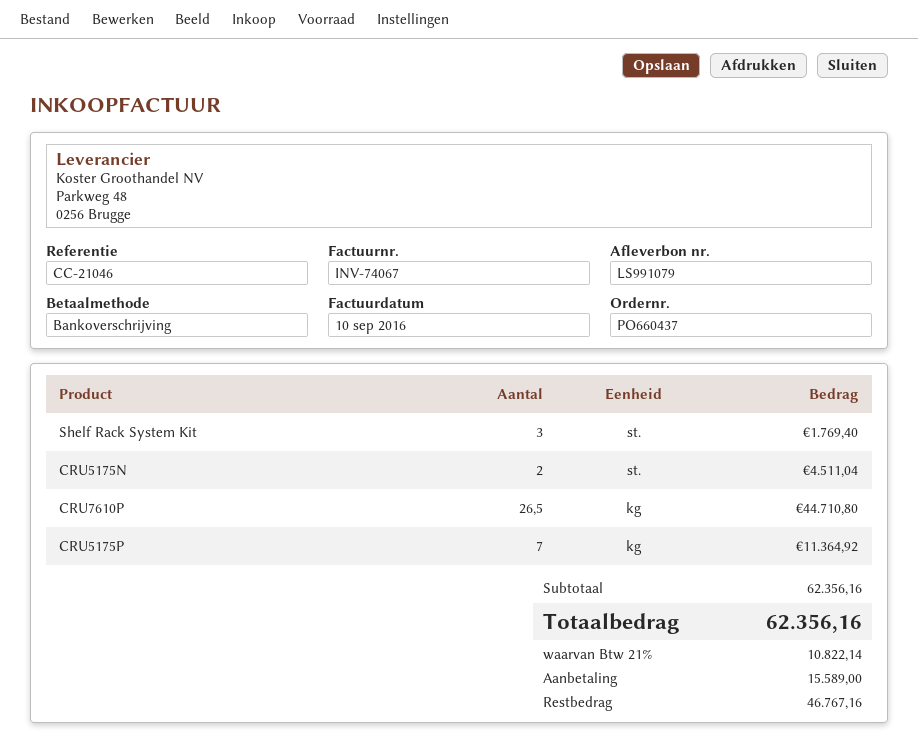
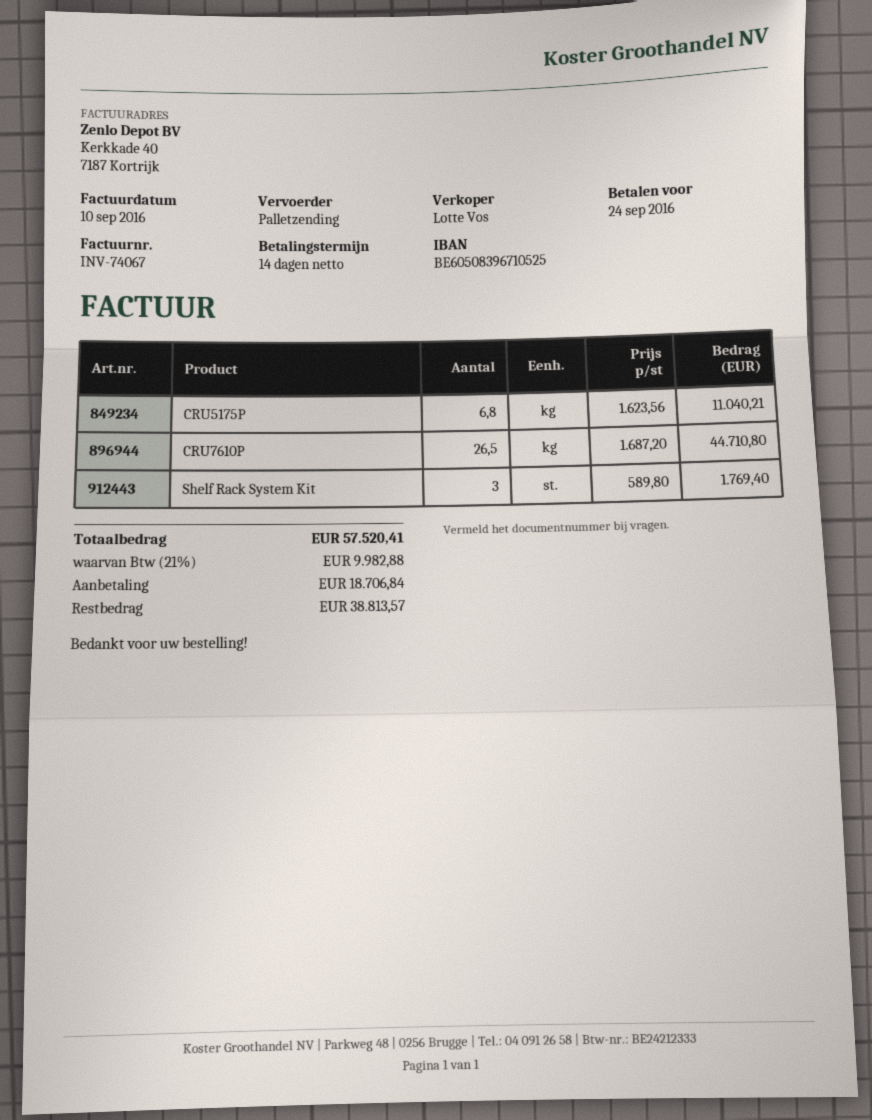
CRU5175N: 2 for 4511.04 -> none
CRU5175P: 7 for 11364.92 -> 6.8 for 11040.21
tax: 21% = 10822.14 -> 21% = 9982.88
total: 62356.16 -> 57520.41
deposit: 15589.00 -> 18706.84
balance: 46767.16 -> 38813.57

